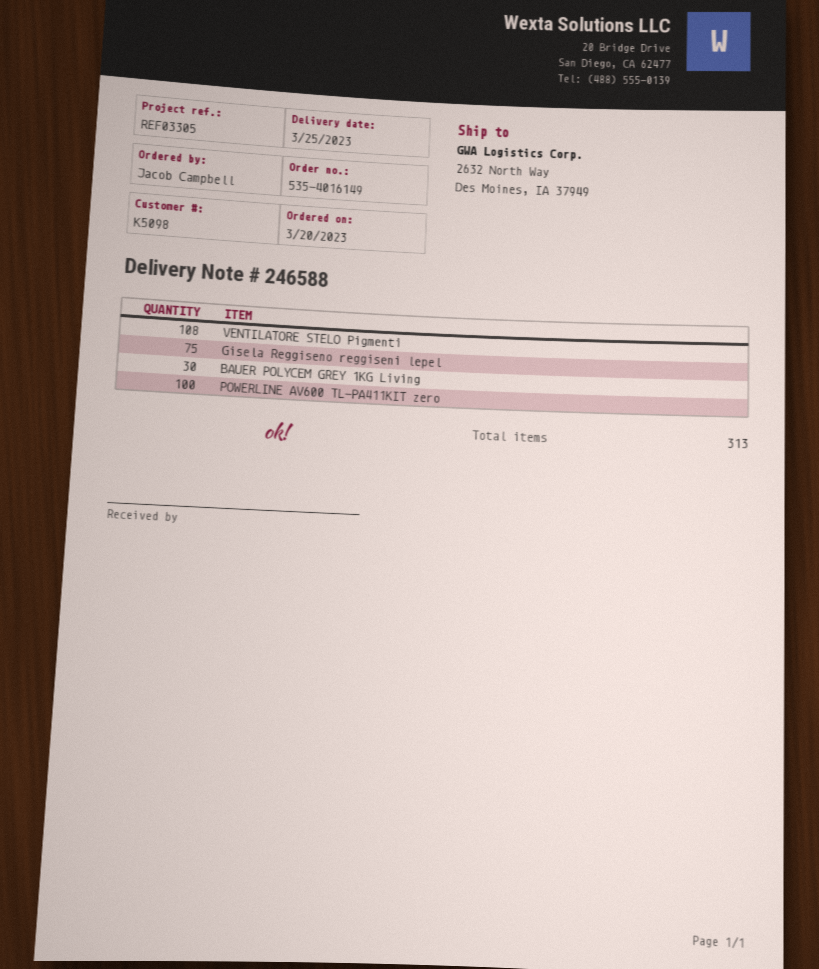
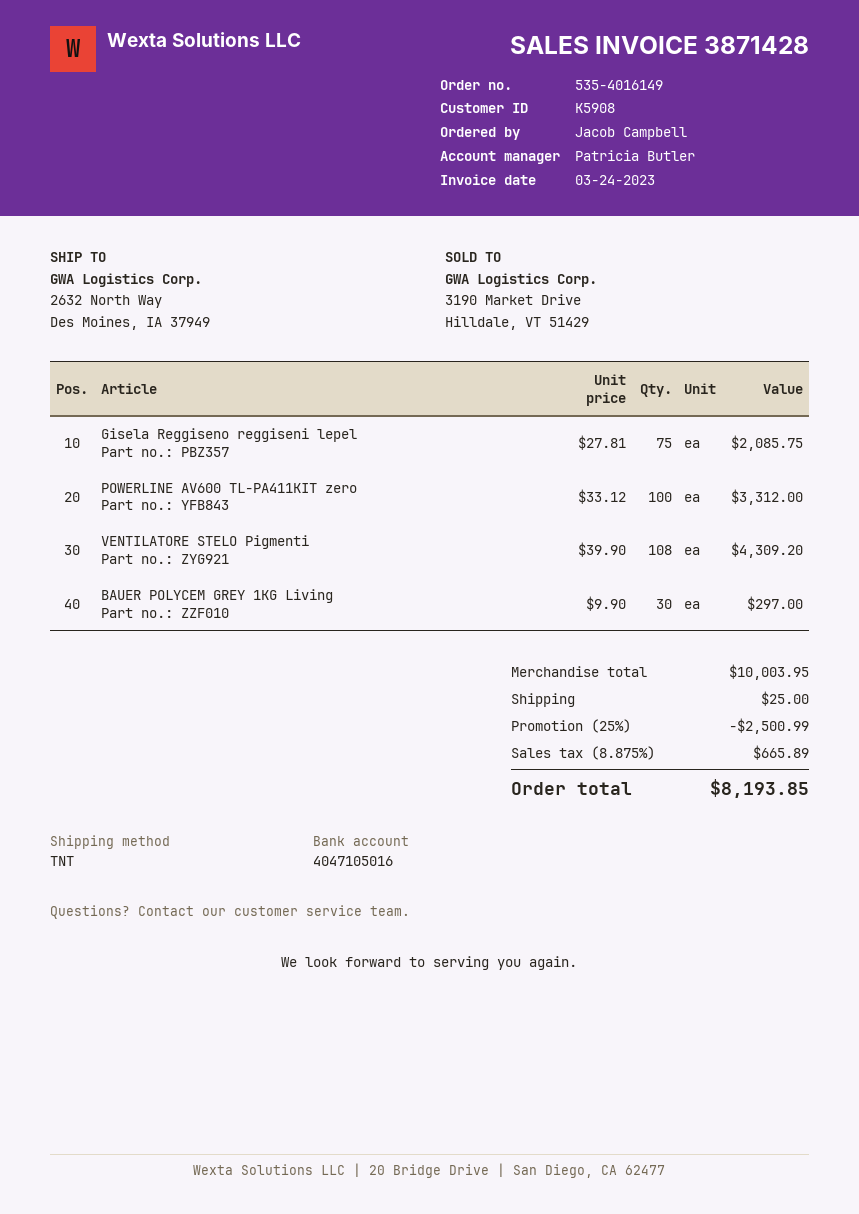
customer number: K5098 -> K5908

